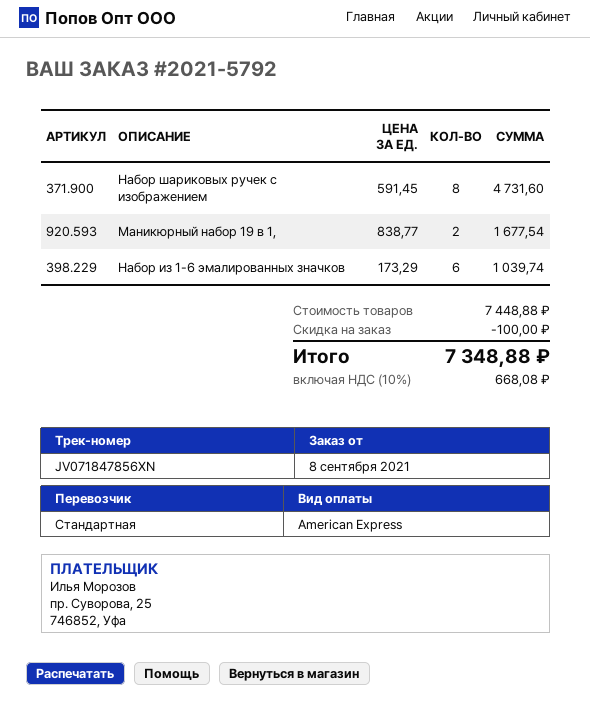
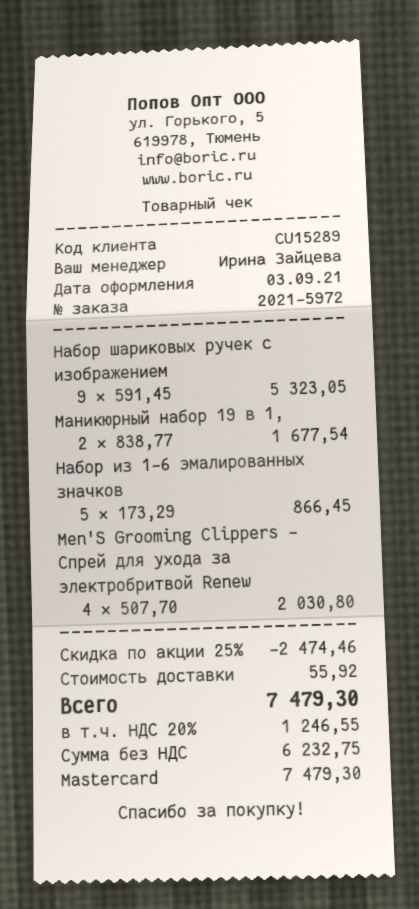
order number: 2021-5792 -> 2021-5972
order date: 2021-09-08 -> 2021-09-03
payment method: American Express -> Mastercard
Набор шариковых ручек с изображением: 8 x 591.45 = 4731.60 -> 9 x 591.45 = 5323.05
Набор из 1-6 эмалированных значков: 6 x 173.29 = 1039.74 -> 5 x 173.29 = 866.45
Men'S Grooming Clippers - Спрей для ухода за электробритвой Renew: none -> 4 x 507.70 = 2030.80
discount: 100.00 -> 2474.46
shipping: none -> 55.92
tax: 10% = 668.08 -> 20% = 1246.55
total: 7348.88 -> 7479.30

